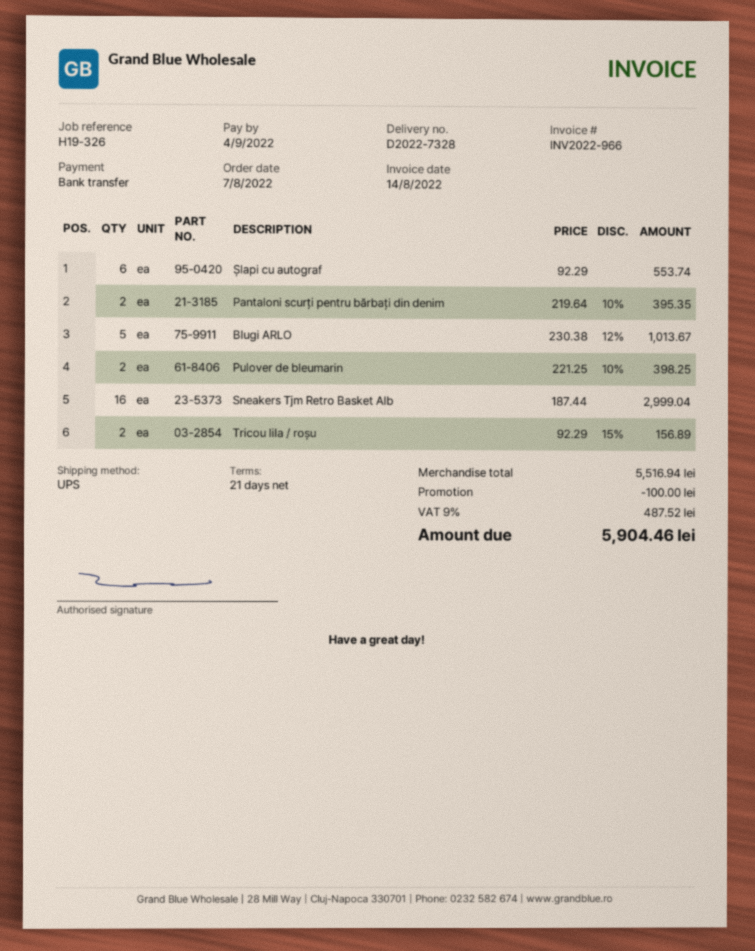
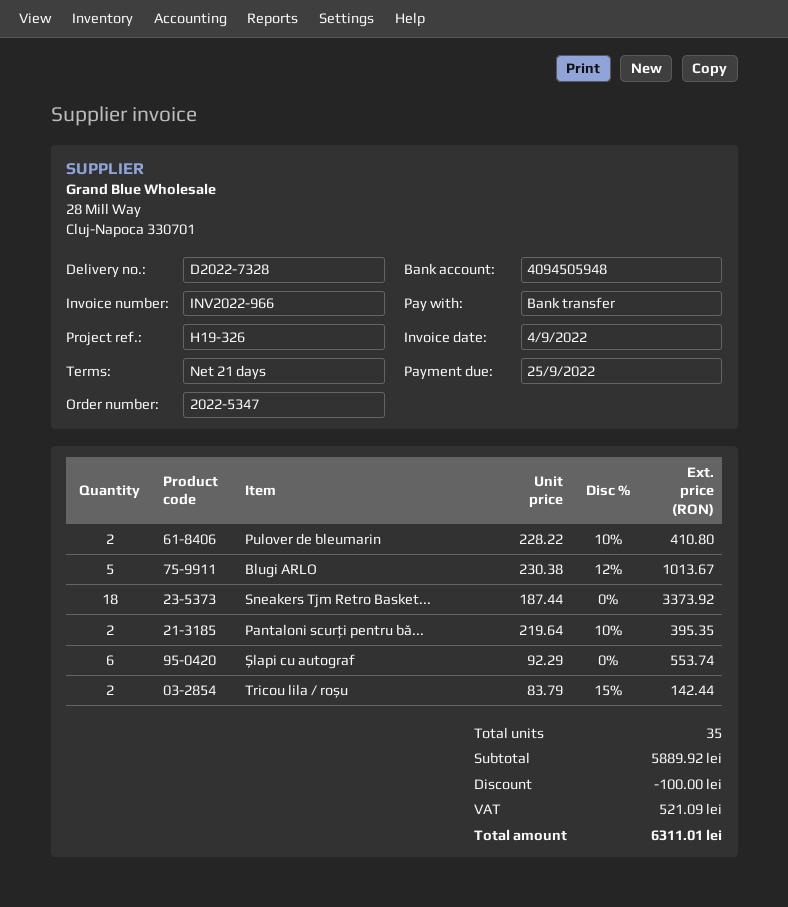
invoice date: 2022-08-14 -> 2022-09-04
due date: 2022-09-04 -> 2022-09-25
Pulover de bleumarin: 2 x 221.25 - 10% = 398.25 -> 2 x 228.22 - 10% = 410.80
Sneakers Tjm Retro Basket Alb: 16 x 187.44 = 2999.04 -> 18 x 187.44 = 3373.92
Tricou lila / roșu: 2 x 92.29 - 15% = 156.89 -> 2 x 83.79 - 15% = 142.44
subtotal: 5516.94 -> 5889.92
tax: 487.52 -> 521.09
total: 5904.46 -> 6311.01

